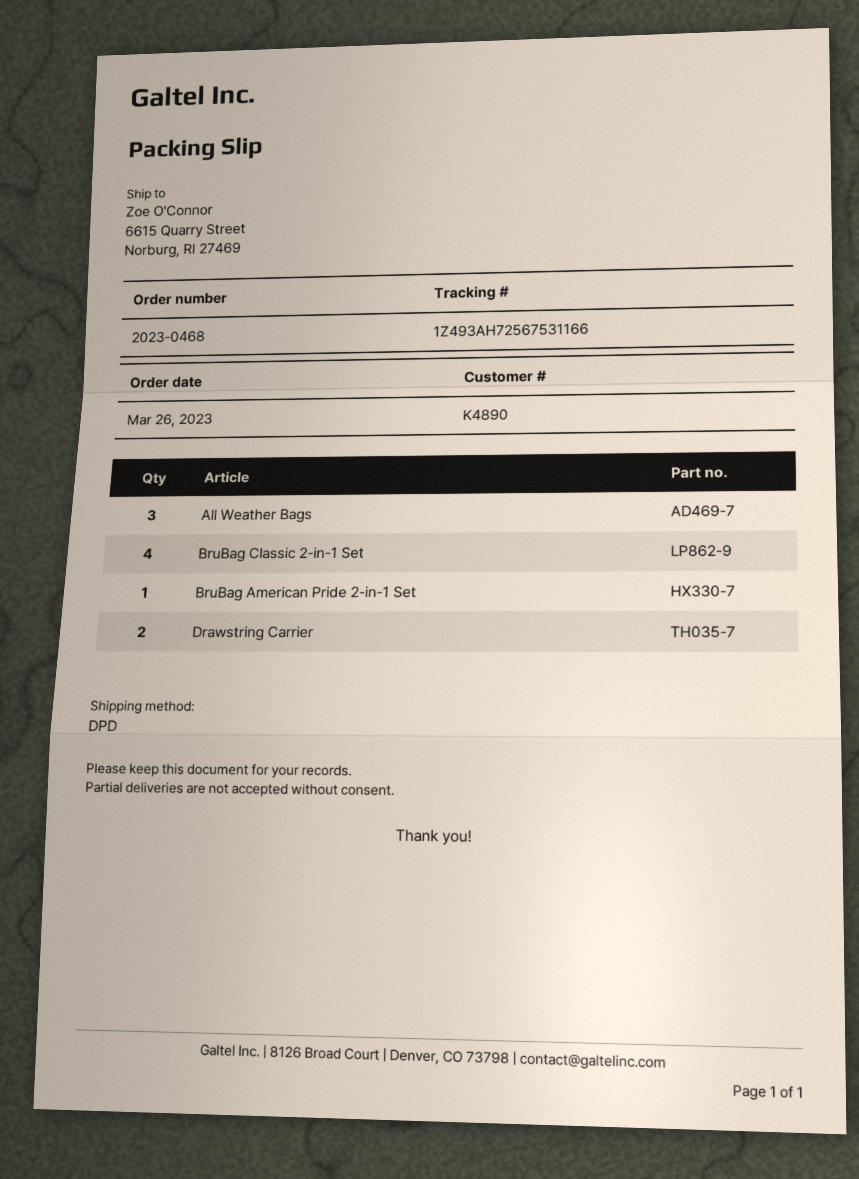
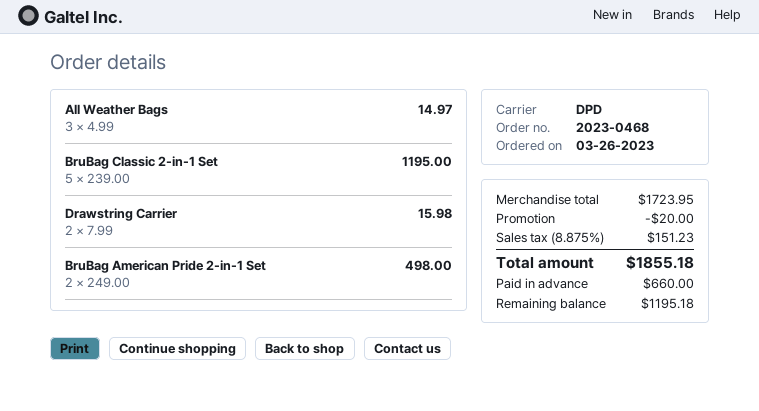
BruBag Classic 2-in-1 Set: 4 -> 5
BruBag American Pride 2-in-1 Set: 1 -> 2

